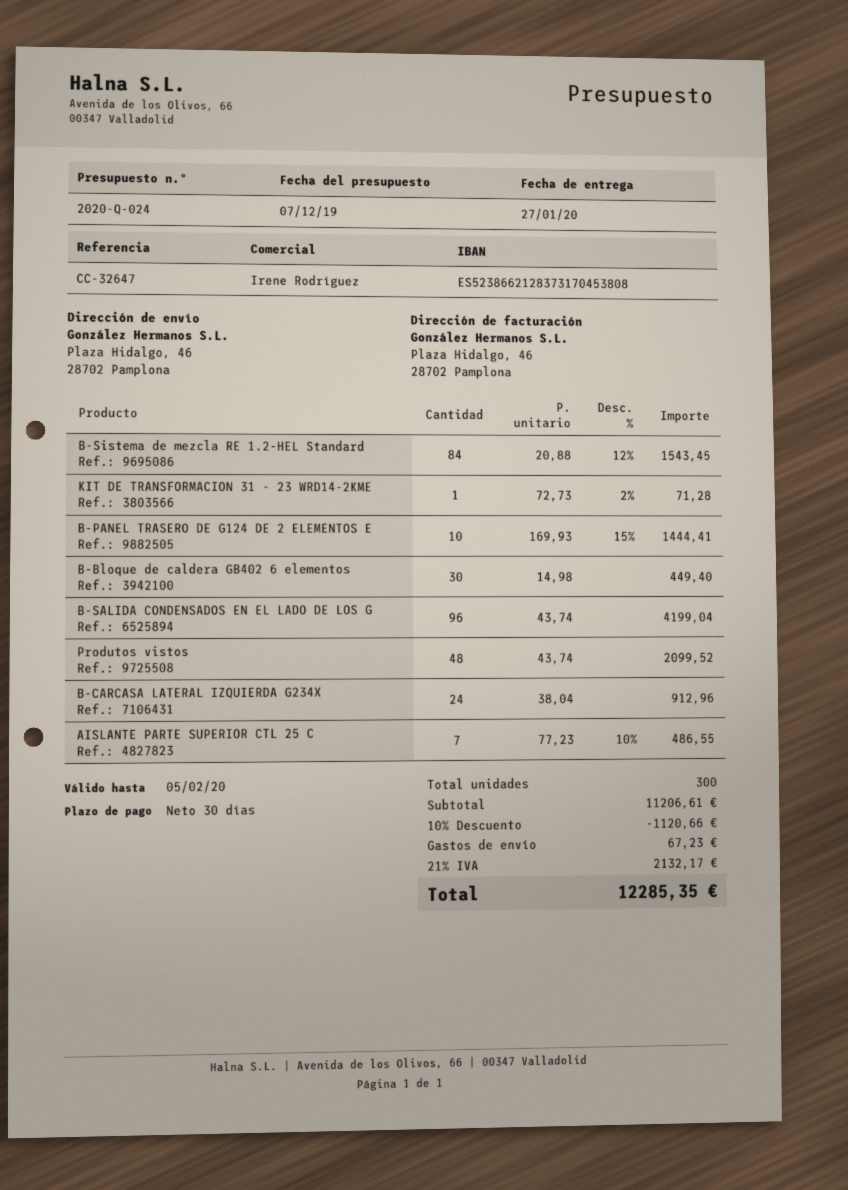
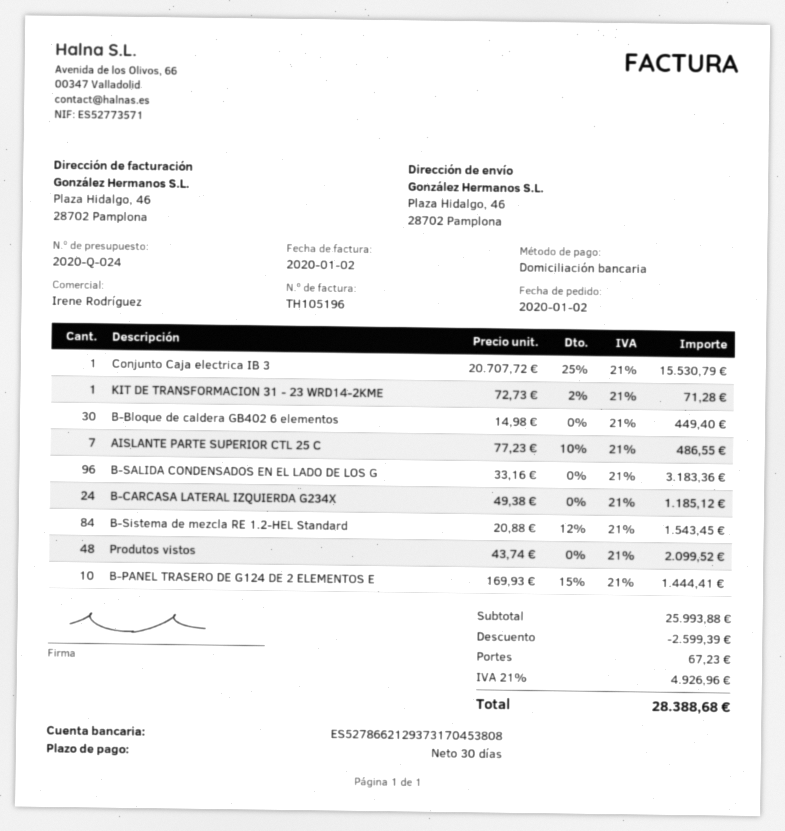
bank account: ES5238662128373170453808 -> ES5278662129373170453808
B-SALIDA CONDENSADOS EN EL LADO DE LOS G: 96 x 43.74 = 4199.04 -> 96 x 33.16 = 3183.36
B-CARCASA LATERAL IZQUIERDA G234X: 24 x 38.04 = 912.96 -> 24 x 49.38 = 1185.12
Conjunto Caja electrica IB 3: none -> 1 x 20707.72 - 25% = 15530.79
subtotal: 11206.61 -> 25993.88
discount: 1120.66 -> 2599.39
tax: 21% = 2132.17 -> 21% = 4926.96
total: 12285.35 -> 28388.68

